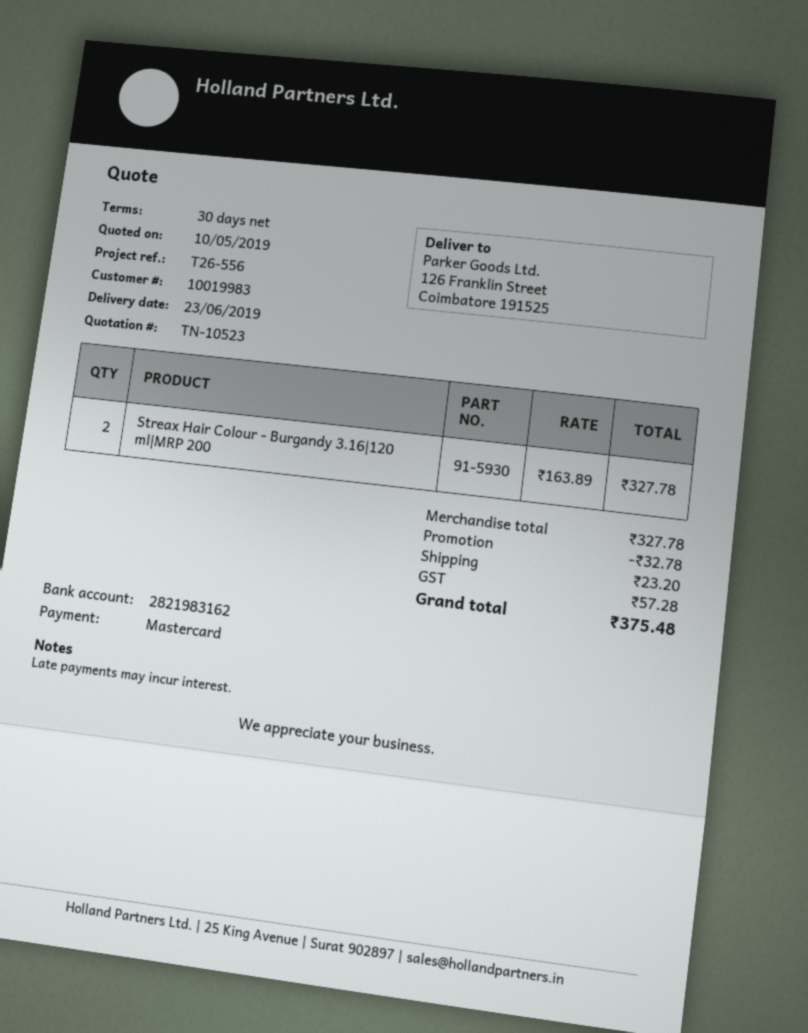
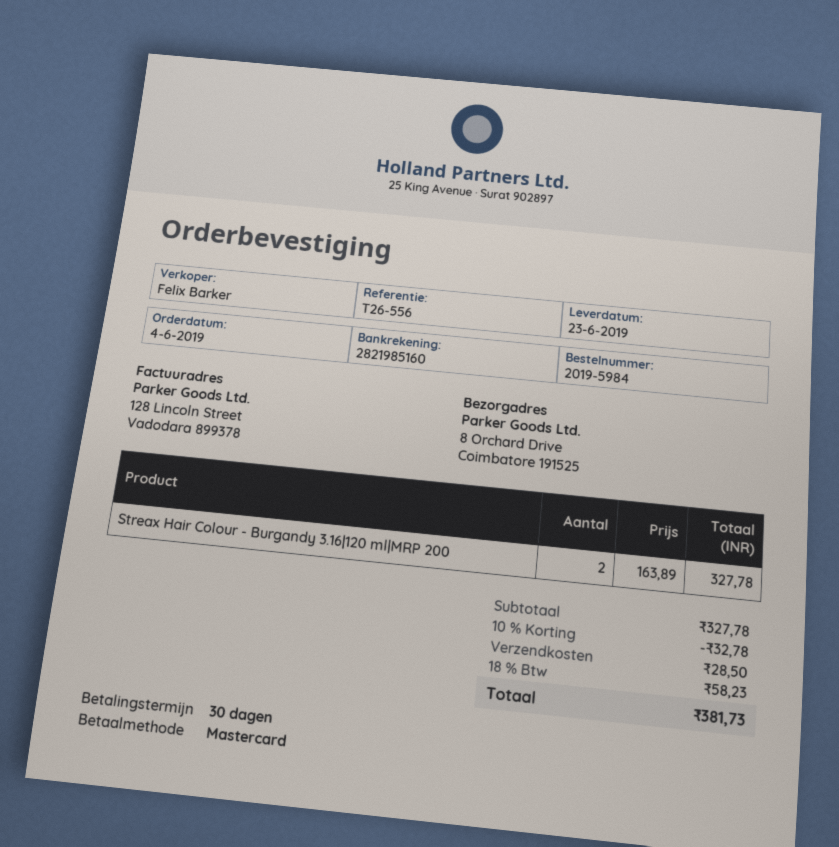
bank account: 2821983162 -> 2821985160
ship to: 126 Franklin Street, Coimbatore 191525 -> 8 Orchard Drive, Coimbatore 191525
shipping: 23.20 -> 28.50
tax: 57.28 -> 58.23
total: 375.48 -> 381.73

